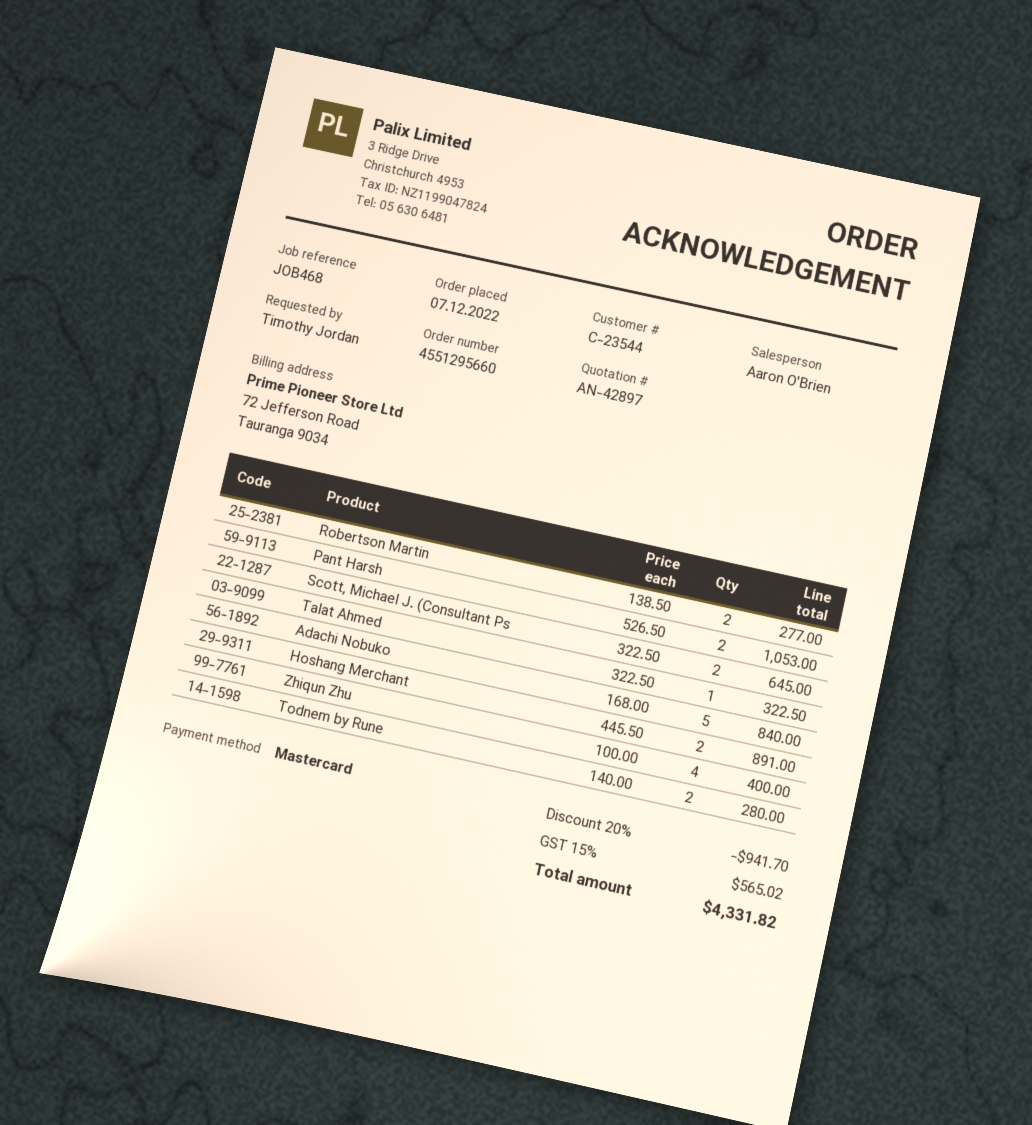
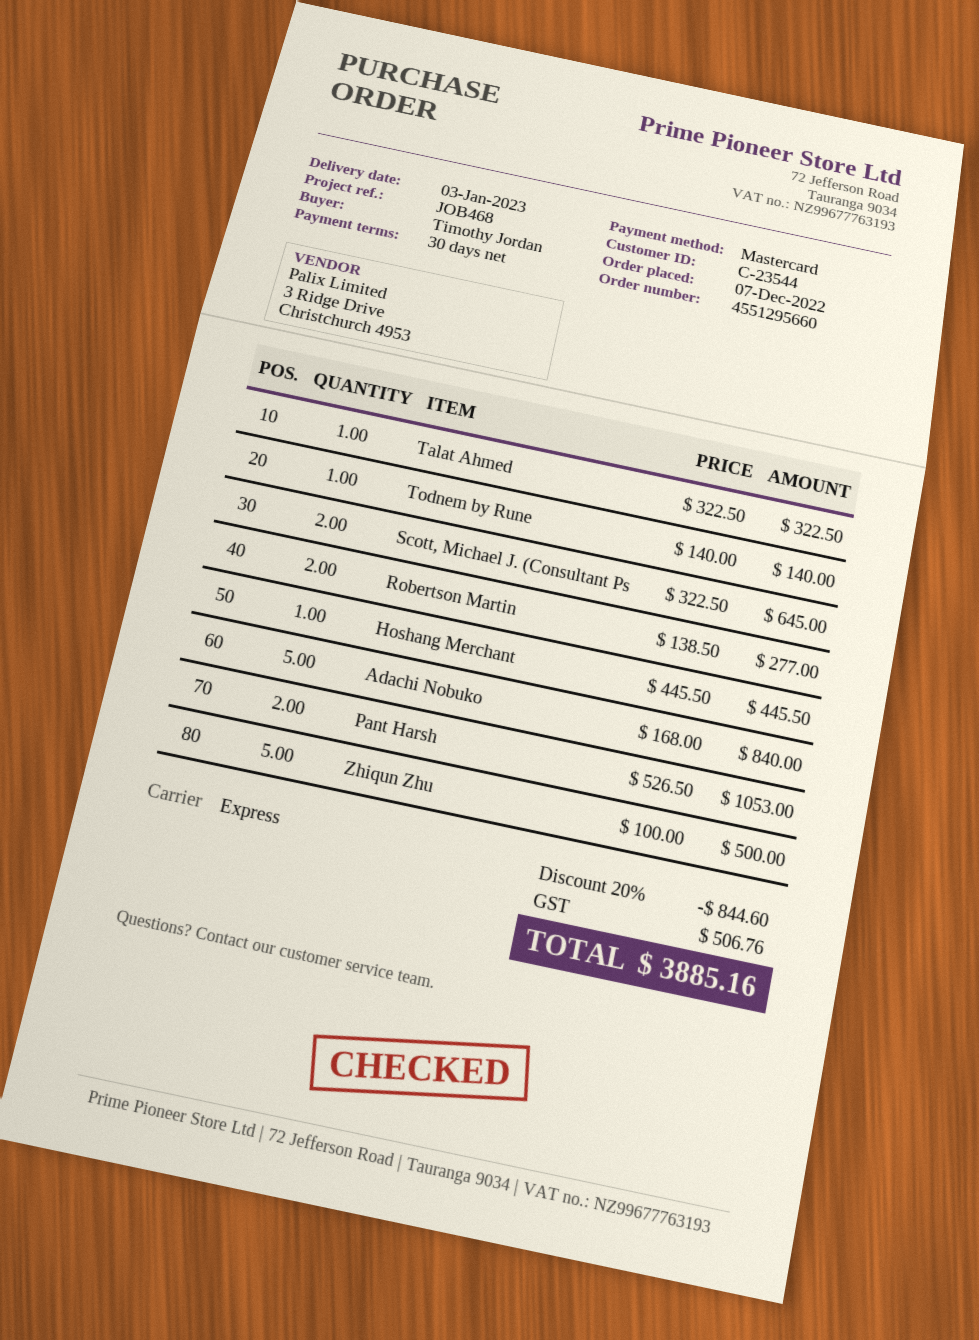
Hoshang Merchant: 2 x 445.50 = 891.00 -> 1 x 445.50 = 445.50
Zhiqun Zhu: 4 x 100.00 = 400.00 -> 5 x 100.00 = 500.00
Todnem by Rune: 2 x 140.00 = 280.00 -> 1 x 140.00 = 140.00
discount: 20% = 941.70 -> 20% = 844.60
tax: 565.02 -> 506.76
total: 4331.82 -> 3885.16

